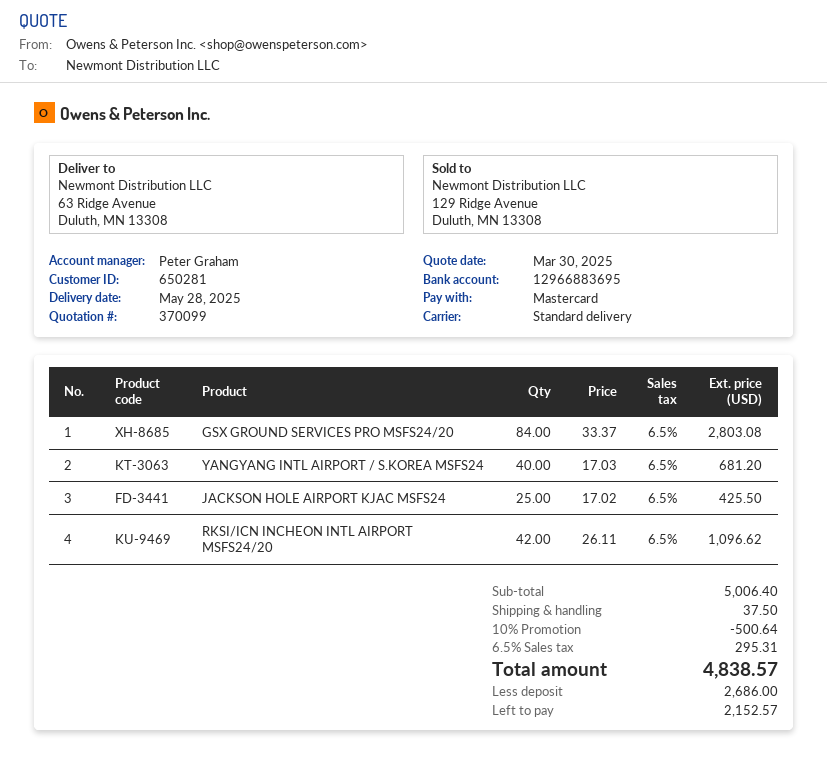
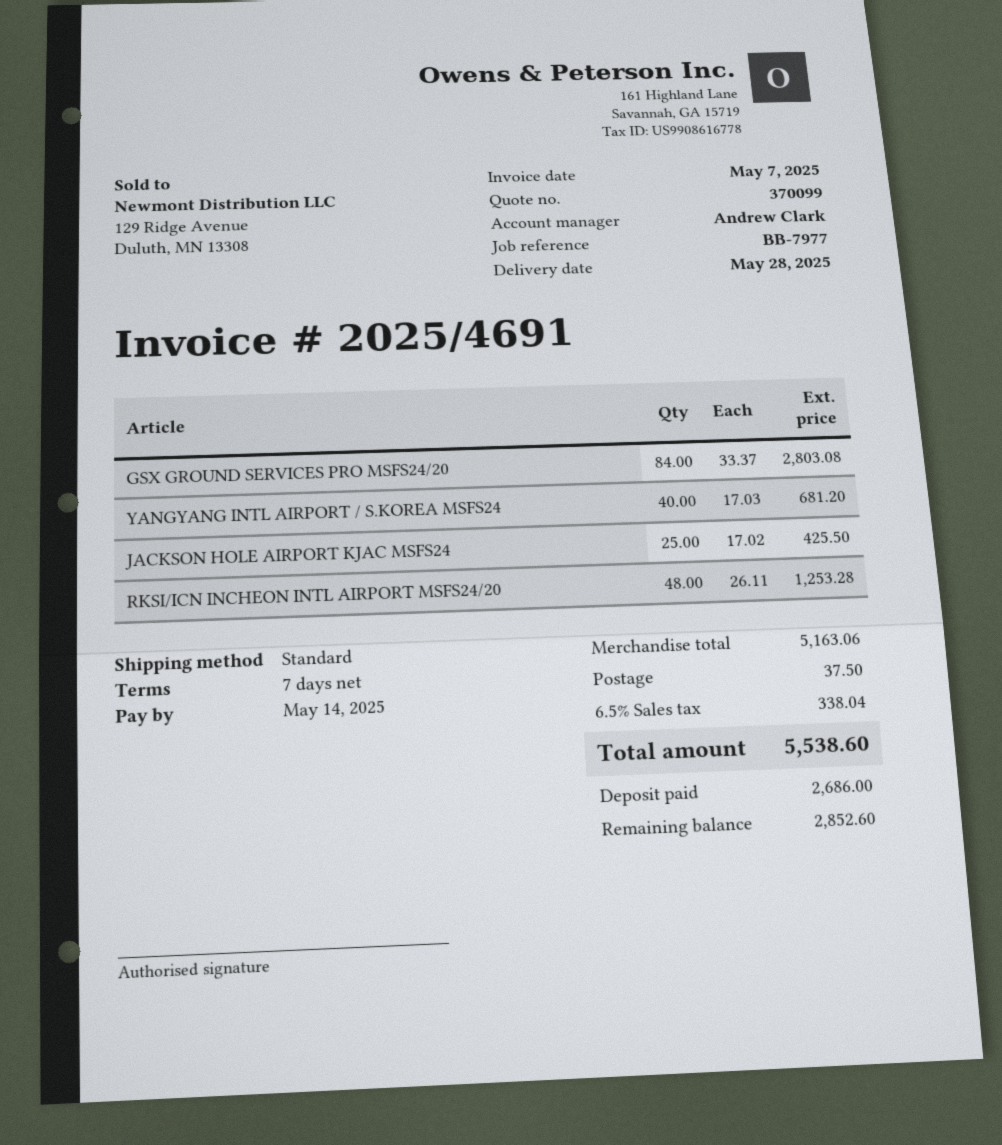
sales rep: Peter Graham -> Andrew Clark
RKSI/ICN INCHEON INTL AIRPORT MSFS24/20: 42 x 26.11 = 1096.62 -> 48 x 26.11 = 1253.28
subtotal: 5006.40 -> 5163.06
discount: 10% = 500.64 -> none
tax: 6.5% = 295.31 -> 6.5% = 338.04
total: 4838.57 -> 5538.60
balance: 2152.57 -> 2852.60

